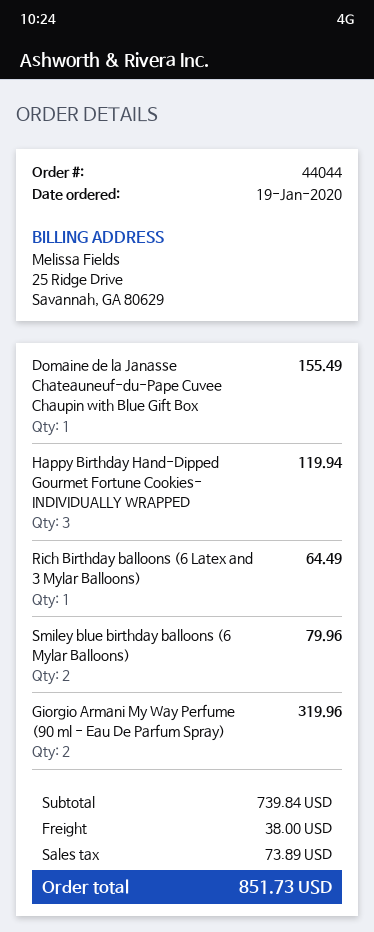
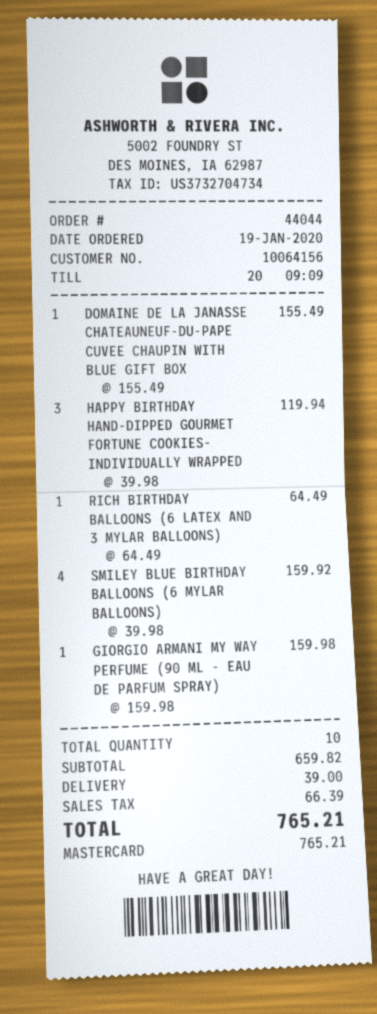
Smiley blue birthday balloons (6 Mylar Balloons): 2 for 79.96 -> 4 for 159.92
Giorgio Armani My Way Perfume (90 ml - Eau De Parfum Spray): 2 for 319.96 -> 1 for 159.98
subtotal: 739.84 -> 659.82
shipping: 38.00 -> 39.00
tax: 73.89 -> 66.39
total: 851.73 -> 765.21

